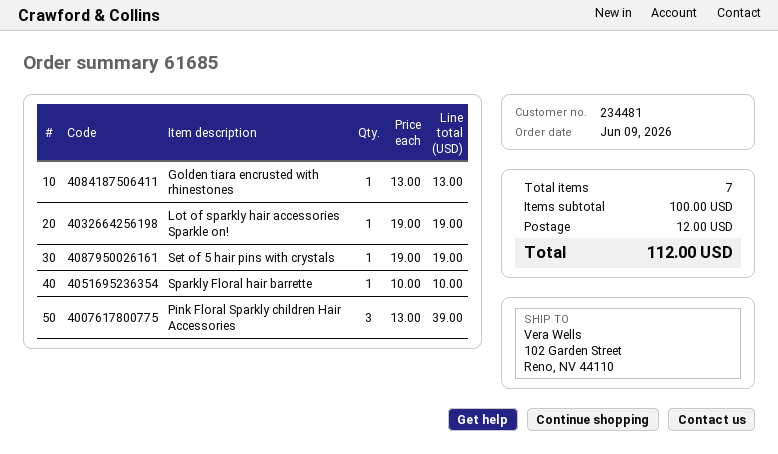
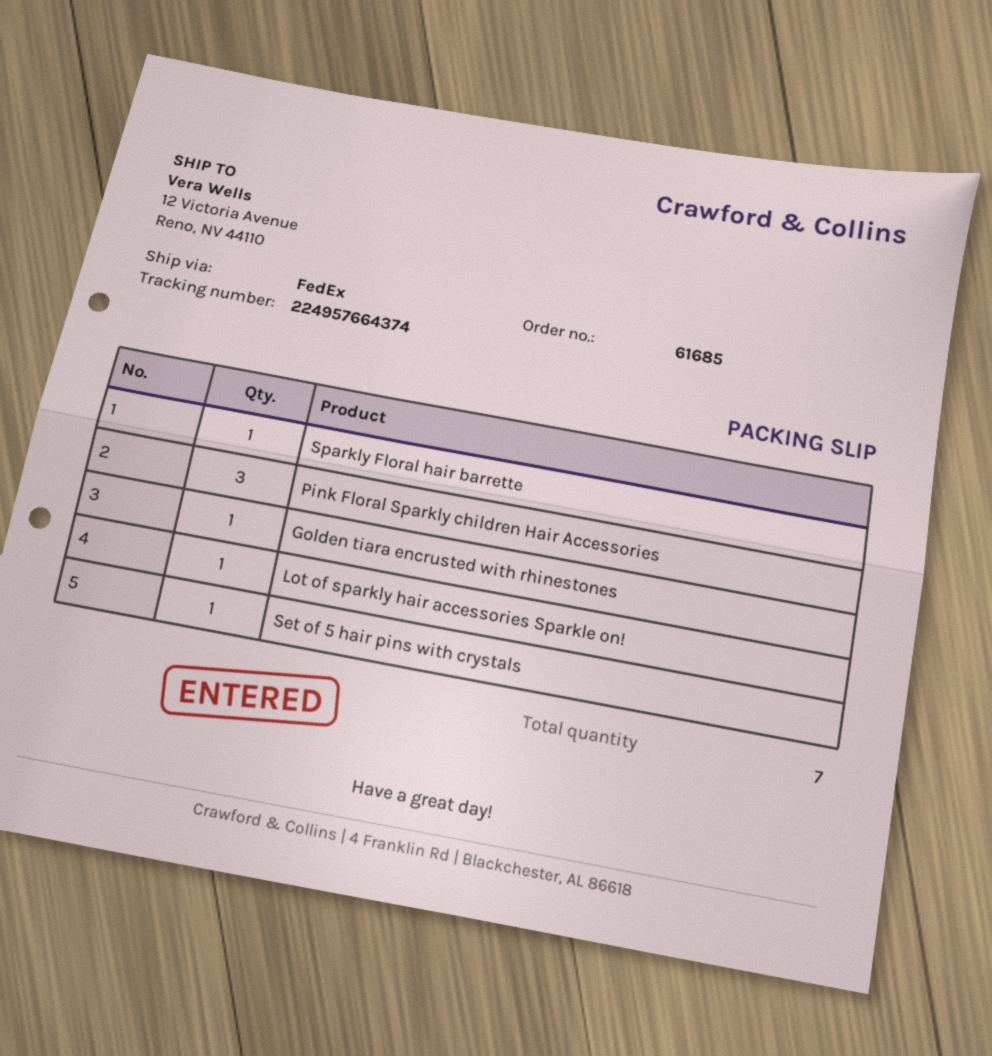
ship to: 102 Garden Street, Reno, NV 44110 -> 12 Victoria Avenue, Reno, NV 44110

